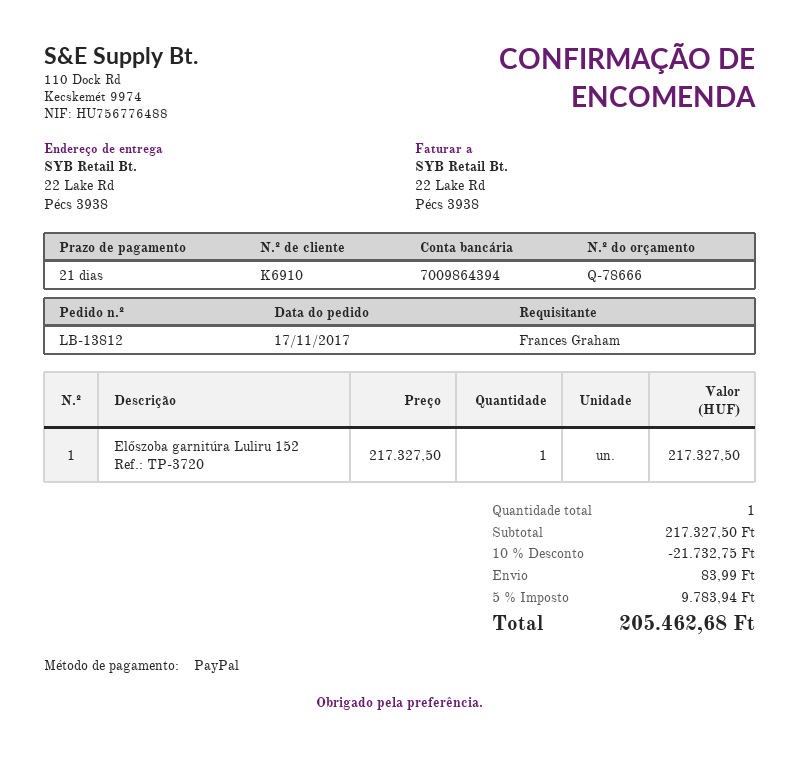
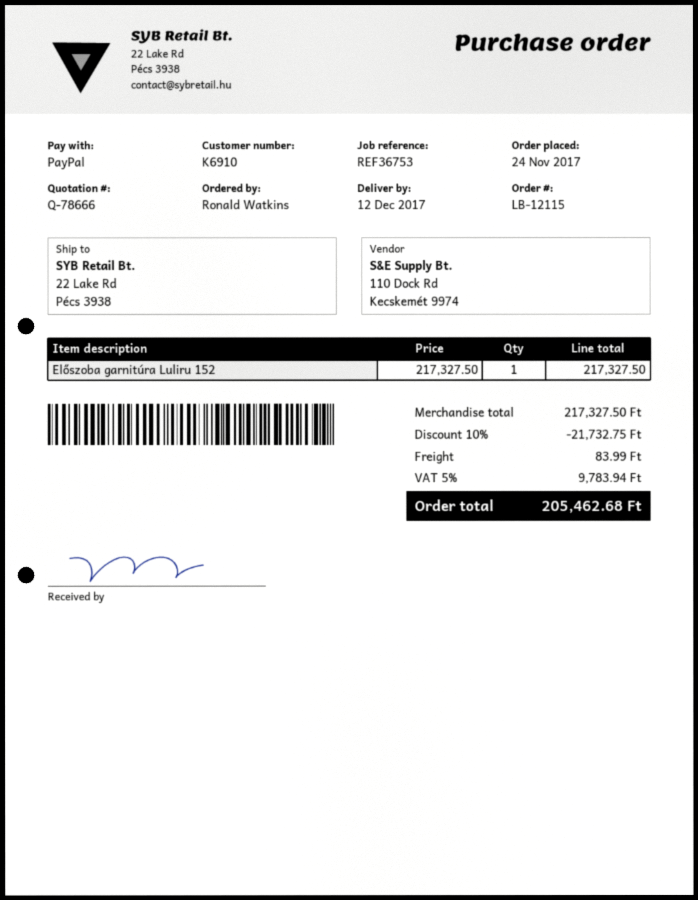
order number: LB-13812 -> LB-12115
order date: 2017-11-17 -> 2017-11-24
ordered by: Frances Graham -> Ronald Watkins

